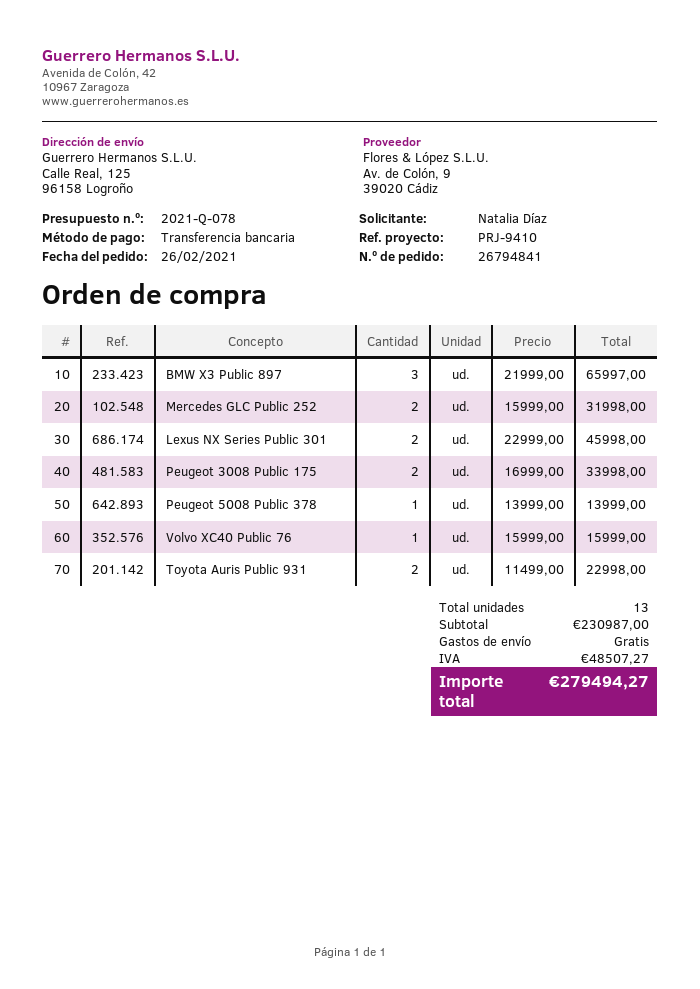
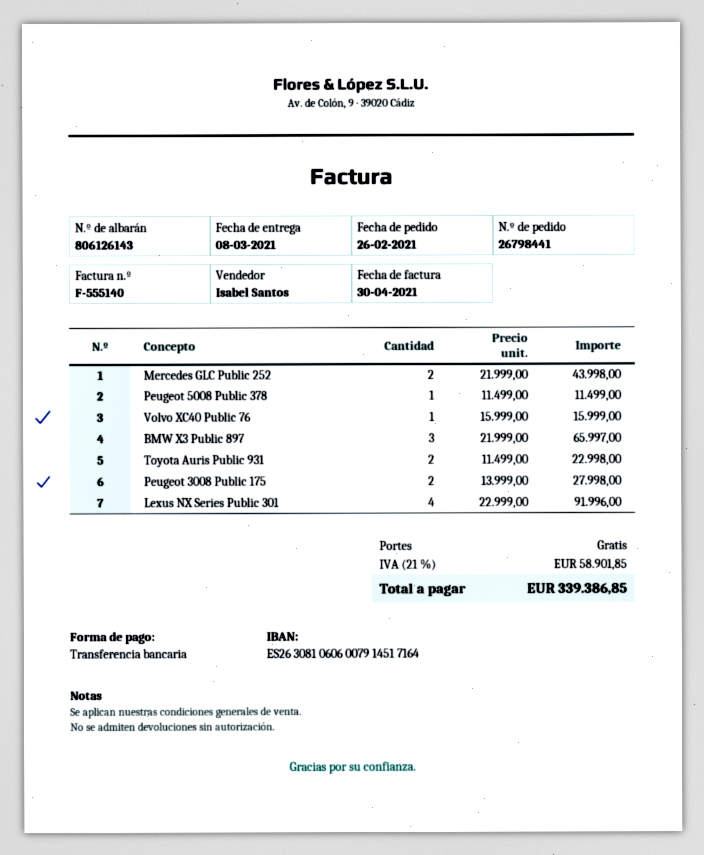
order number: 26794841 -> 26798441
Mercedes GLC Public 252: 2 x 15999.00 = 31998.00 -> 2 x 21999.00 = 43998.00
Lexus NX Series Public 301: 2 x 22999.00 = 45998.00 -> 4 x 22999.00 = 91996.00
Peugeot 3008 Public 175: 2 x 16999.00 = 33998.00 -> 2 x 13999.00 = 27998.00
Peugeot 5008 Public 378: 1 x 13999.00 = 13999.00 -> 1 x 11499.00 = 11499.00
tax: 48507.27 -> 58901.85
total: 279494.27 -> 339386.85

